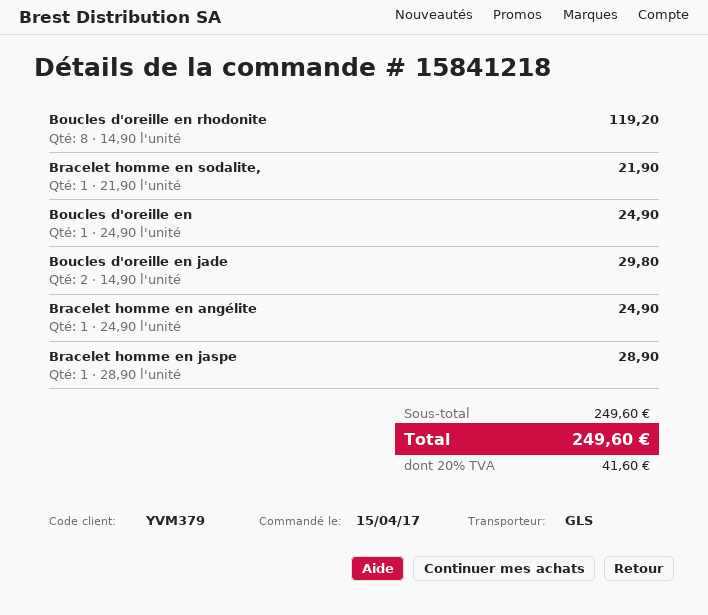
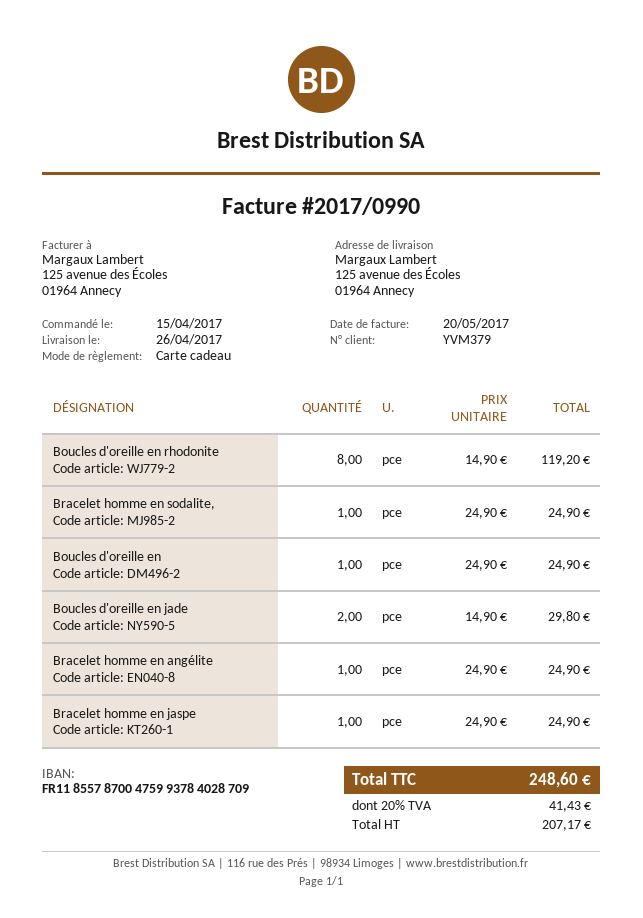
Bracelet homme en sodalite,: 1 x 21.90 = 21.90 -> 1 x 24.90 = 24.90
Bracelet homme en jaspe: 1 x 28.90 = 28.90 -> 1 x 24.90 = 24.90
tax: 20% = 41.60 -> 20% = 41.43
total: 249.60 -> 248.60

